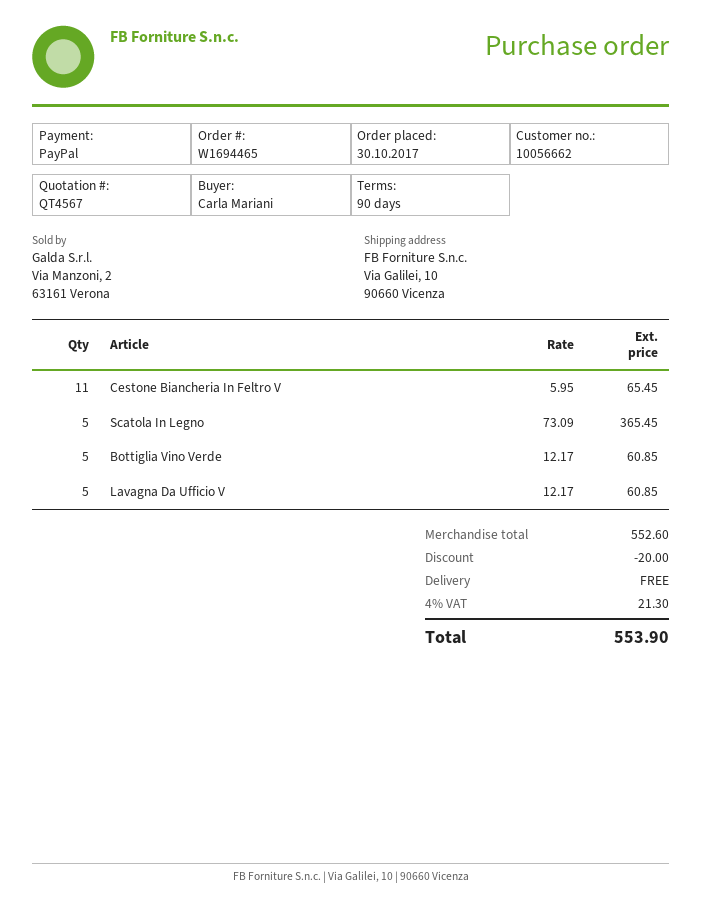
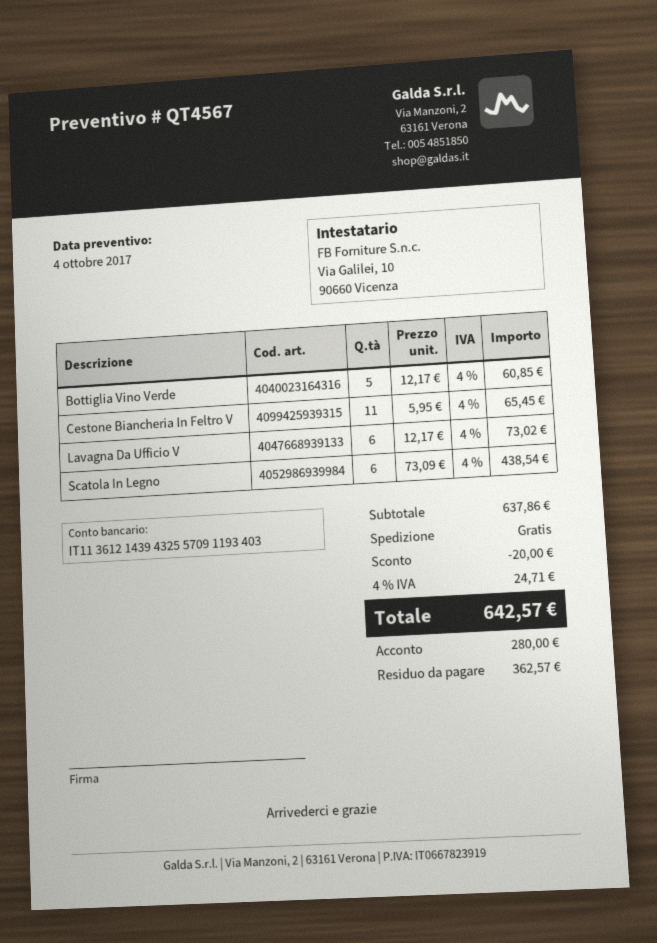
Scatola In Legno: 5 x 73.09 = 365.45 -> 6 x 73.09 = 438.54
Lavagna Da Ufficio V: 5 x 12.17 = 60.85 -> 6 x 12.17 = 73.02
subtotal: 552.60 -> 637.86
tax: 4% = 21.30 -> 4% = 24.71
total: 553.90 -> 642.57

